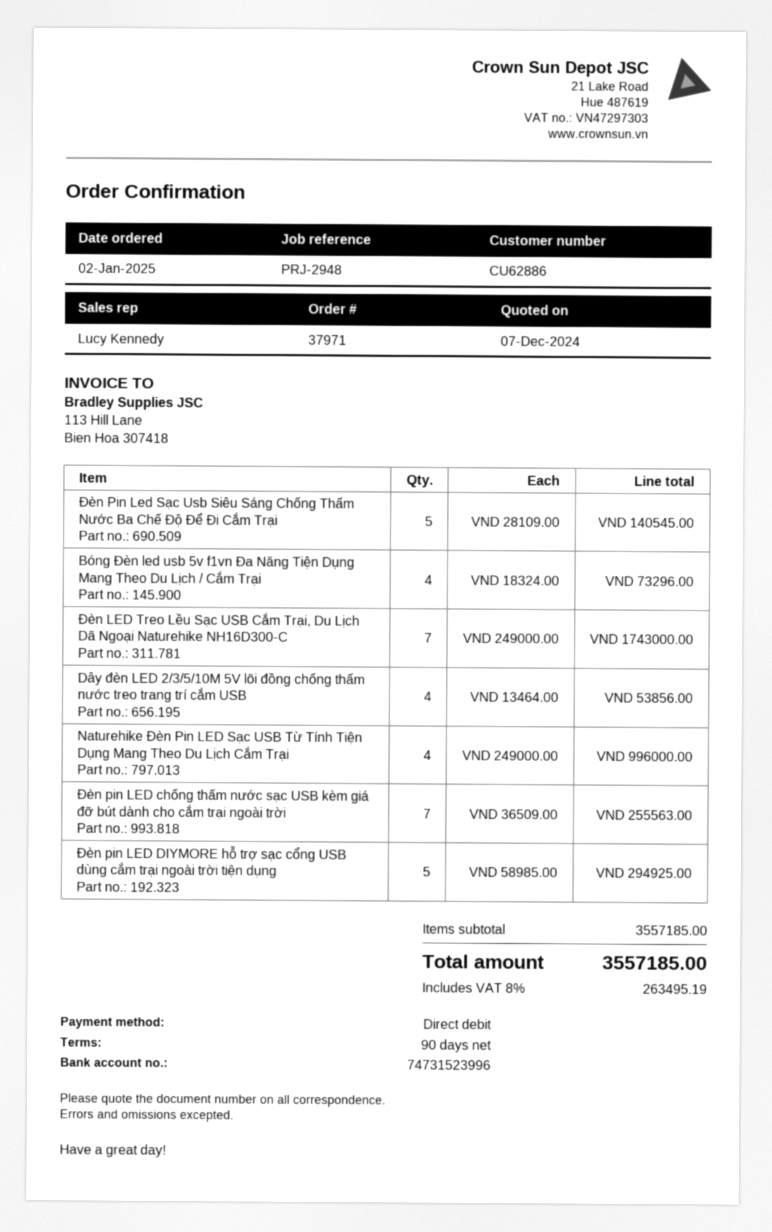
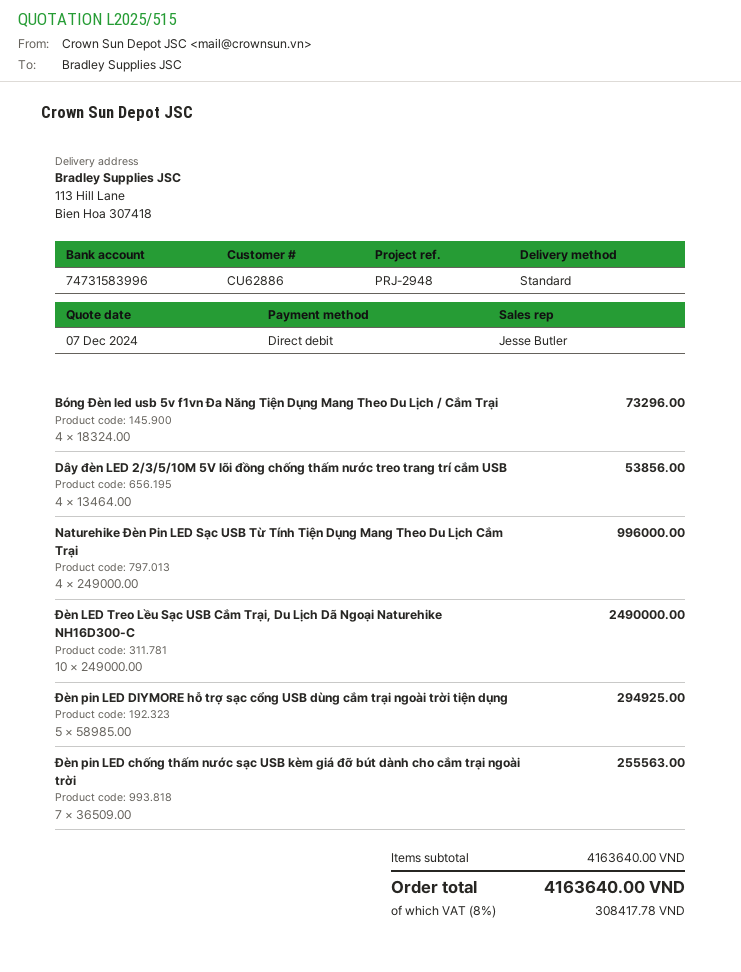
sales rep: Lucy Kennedy -> Jesse Butler
bank account: 74731523996 -> 74731583996
Đèn Pin Led Sạc Usb Siêu Sáng Chống Thấm Nước Ba Chế Độ Để Đi Cắm Trại: 5 x 28109.00 = 140545.00 -> none
Đèn LED Treo Lều Sạc USB Cắm Trại, Du Lịch Dã Ngoại Naturehike NH16D300-C: 7 x 249000.00 = 1743000.00 -> 10 x 249000.00 = 2490000.00
subtotal: 3557185.00 -> 4163640.00
tax: 8% = 263495.19 -> 8% = 308417.78
total: 3557185.00 -> 4163640.00

